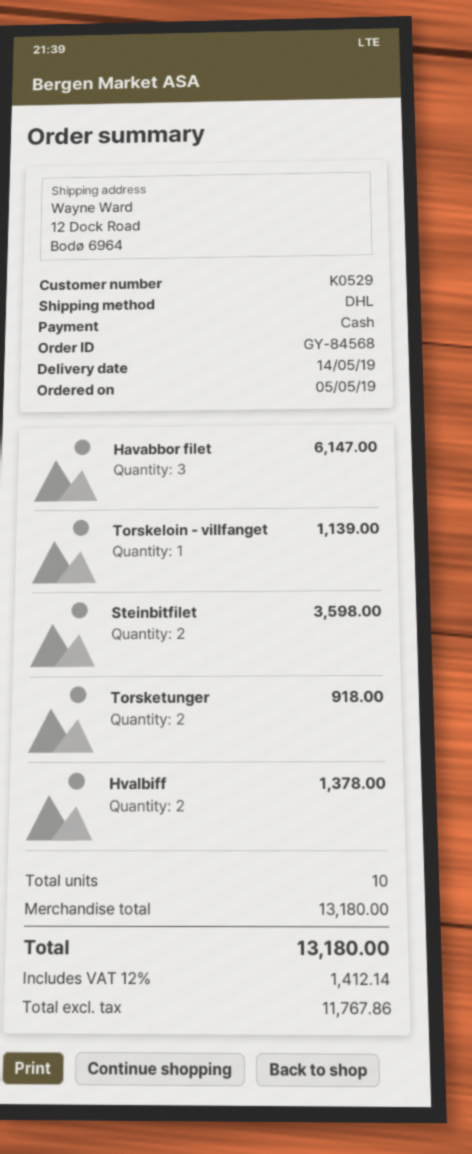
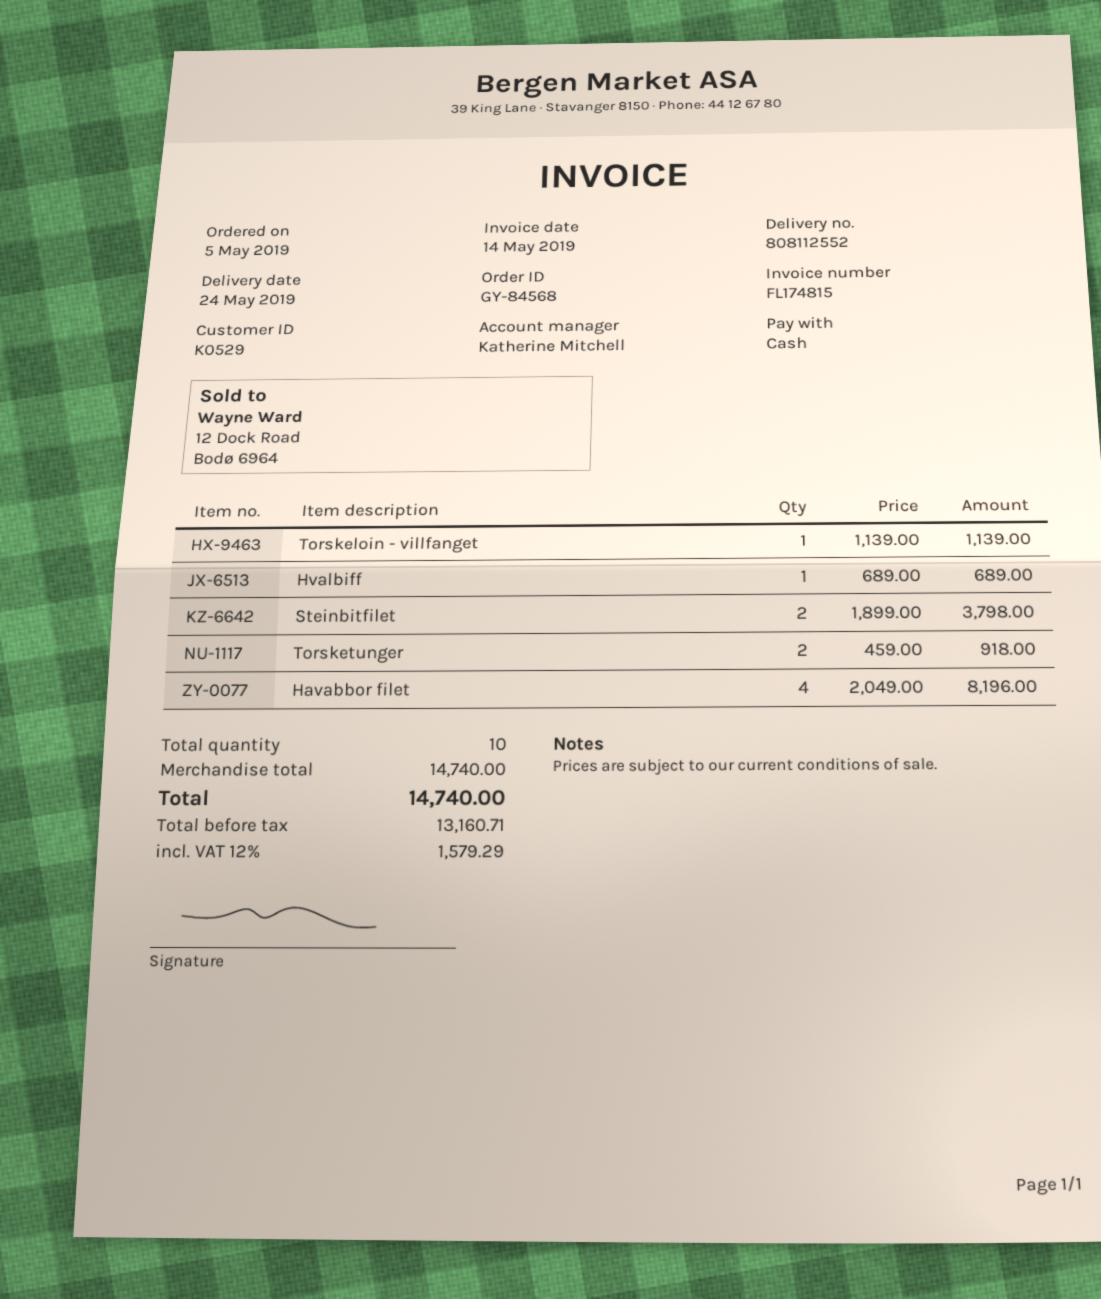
delivery date: 2019-05-14 -> 2019-05-24
Havabbor filet: 3 for 6147.00 -> 4 for 8196.00
Steinbitfilet: 2 for 3598.00 -> 2 for 3798.00
Hvalbiff: 2 for 1378.00 -> 1 for 689.00
subtotal: 13180.00 -> 14740.00
net: 11767.86 -> 13160.71
tax: 12% = 1412.14 -> 12% = 1579.29
total: 13180.00 -> 14740.00

